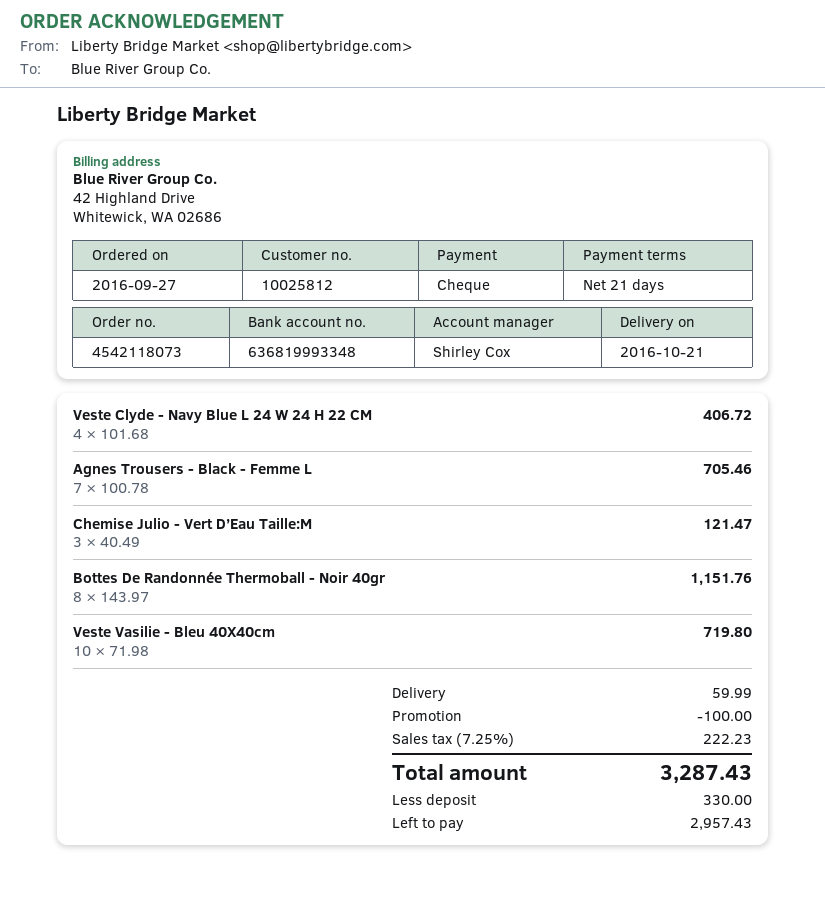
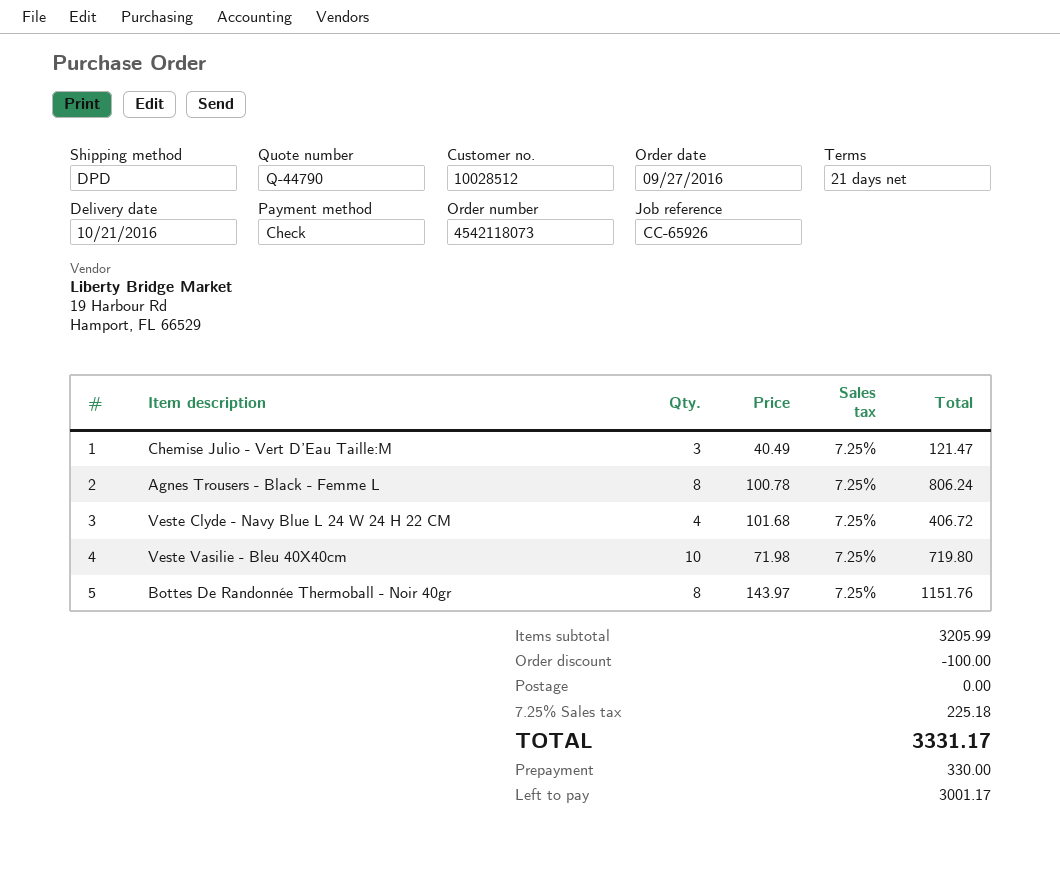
customer number: 10025812 -> 10028512
Agnes Trousers - Black - Femme L: 7 x 100.78 = 705.46 -> 8 x 100.78 = 806.24
shipping: 59.99 -> 0.00
tax: 7.25% = 222.23 -> 7.25% = 225.18
total: 3287.43 -> 3331.17
balance: 2957.43 -> 3001.17

